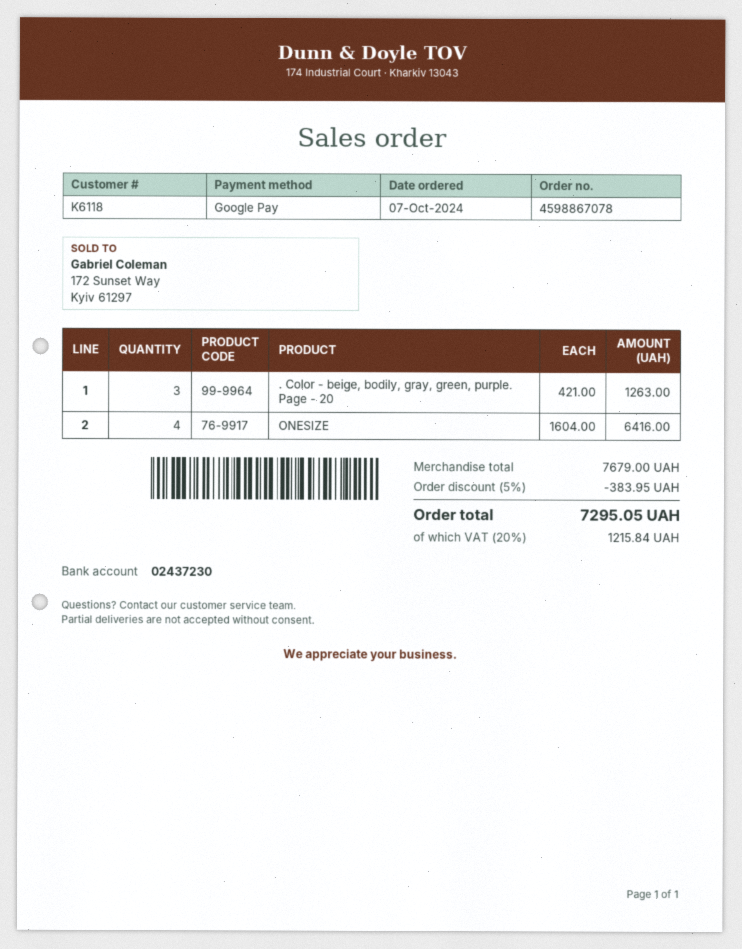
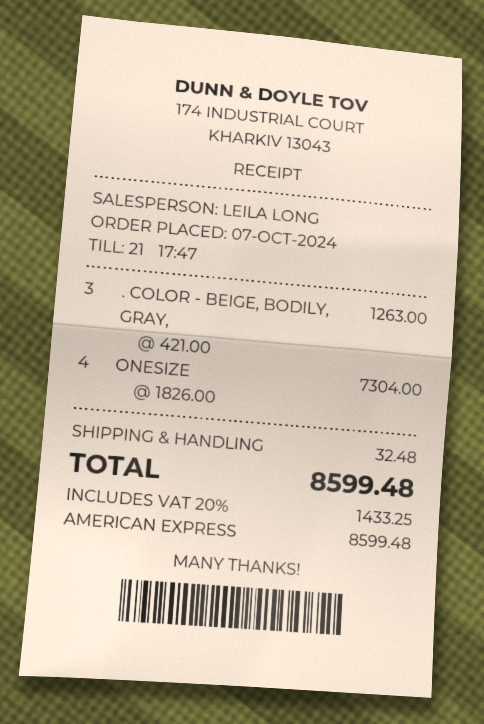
payment method: Google Pay -> American Express
ONESIZE: 4 x 1604.00 = 6416.00 -> 4 x 1826.00 = 7304.00
discount: 5% = 383.95 -> none
shipping: none -> 32.48
tax: 20% = 1215.84 -> 20% = 1433.25
total: 7295.05 -> 8599.48

